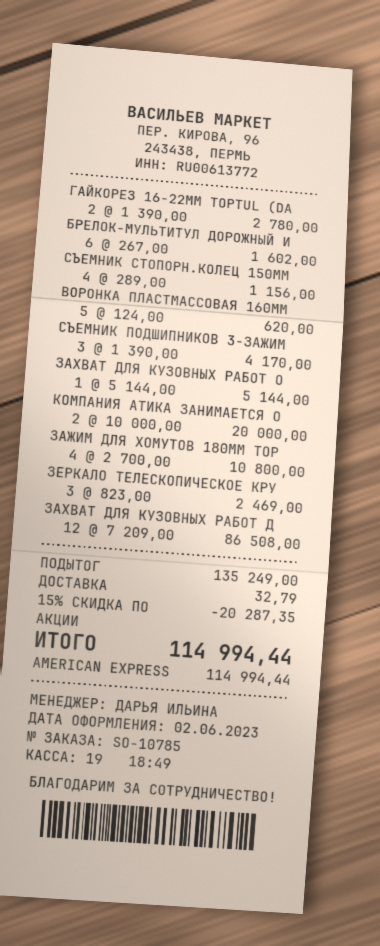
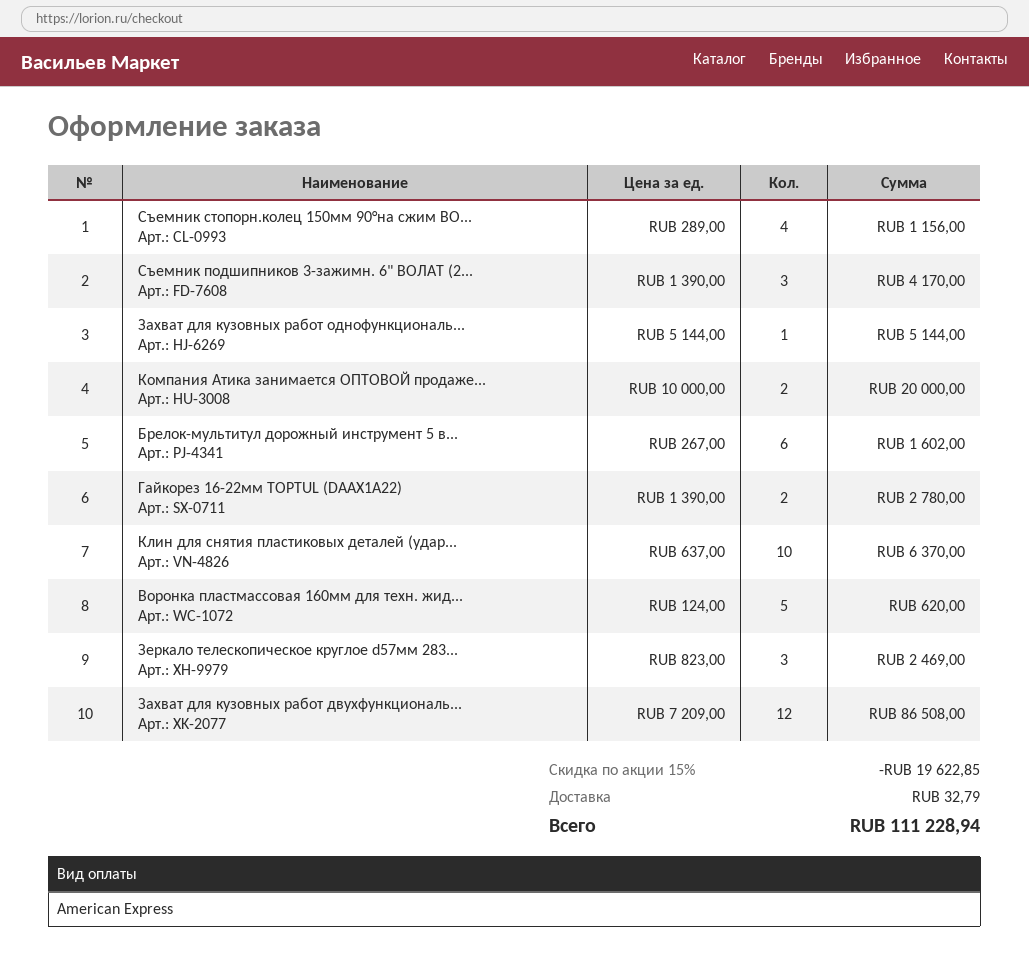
ЗАЖИМ ДЛЯ ХОМУТОВ 180ММ TOP: 4 x 2700.00 = 10800.00 -> none
Клин для снятия пластиковых деталей (удар...: none -> 10 x 637.00 = 6370.00
discount: 15% = 20287.35 -> 15% = 19622.85
total: 114994.44 -> 111228.94

